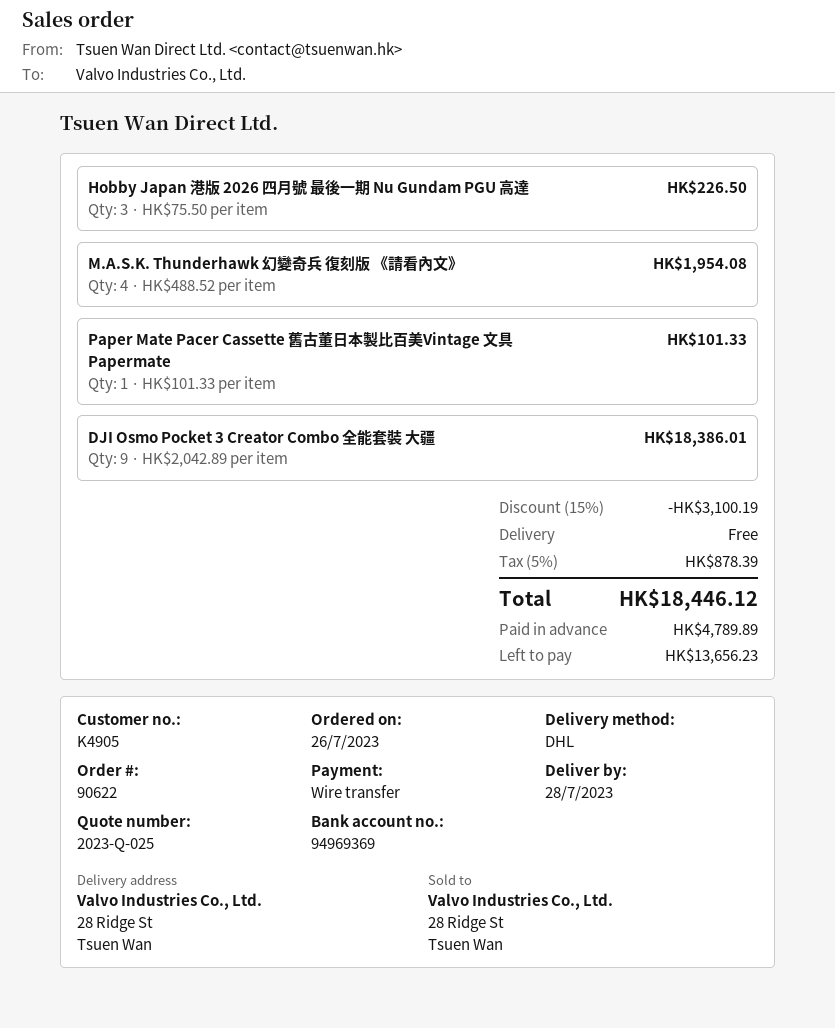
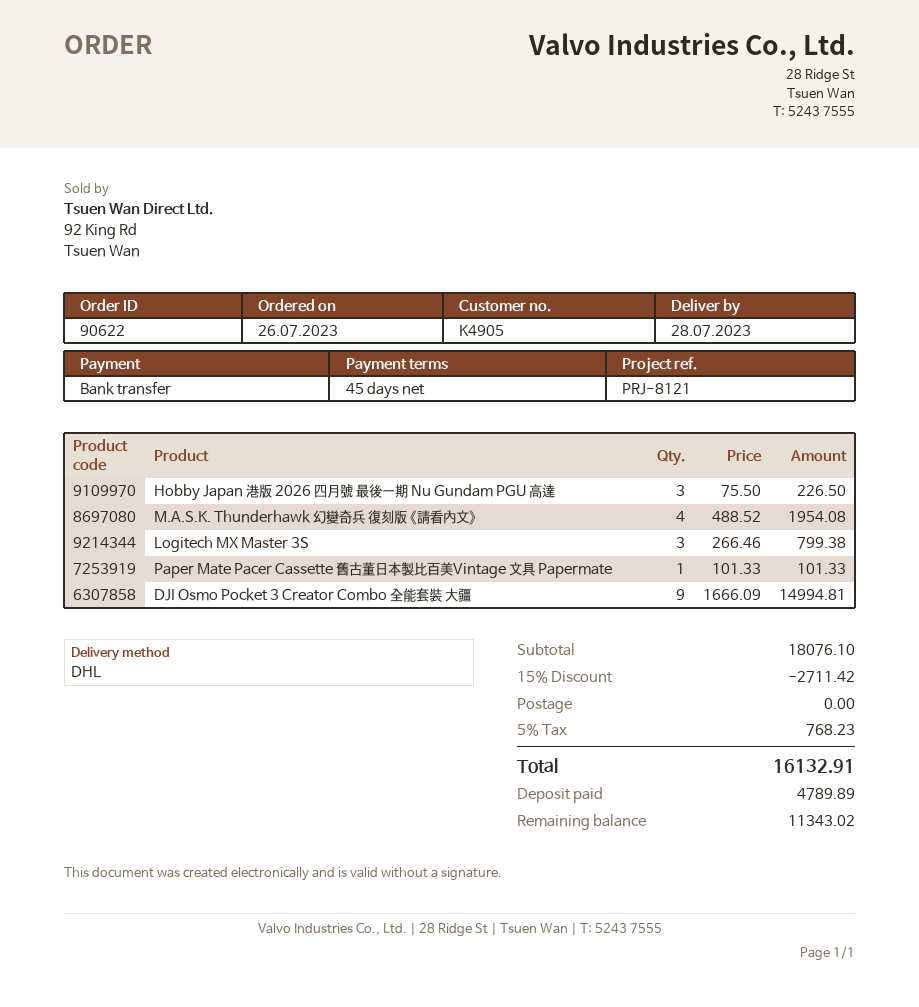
DJI Osmo Pocket 3 Creator Combo 全能套裝 大疆: 9 x 2042.89 = 18386.01 -> 9 x 1666.09 = 14994.81
Logitech MX Master 3S: none -> 3 x 266.46 = 799.38
discount: 15% = 3100.19 -> 15% = 2711.42
tax: 5% = 878.39 -> 5% = 768.23
total: 18446.12 -> 16132.91
balance: 13656.23 -> 11343.02

